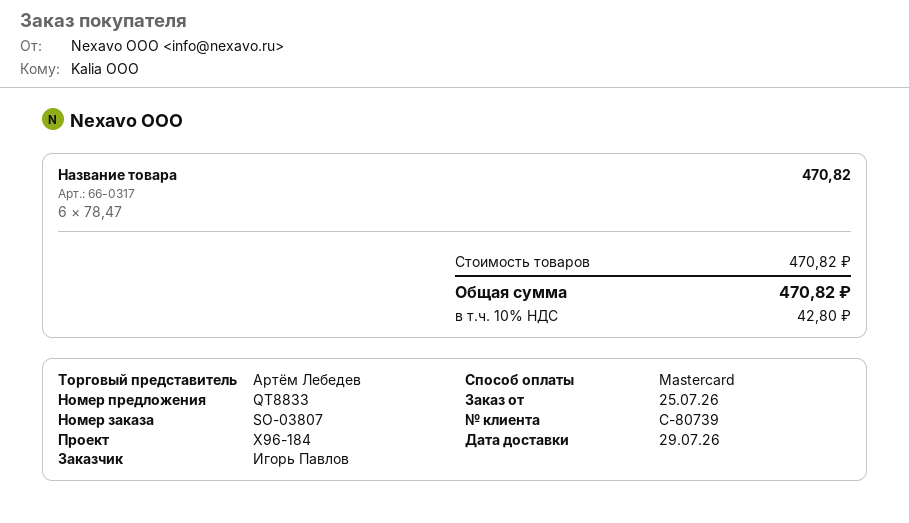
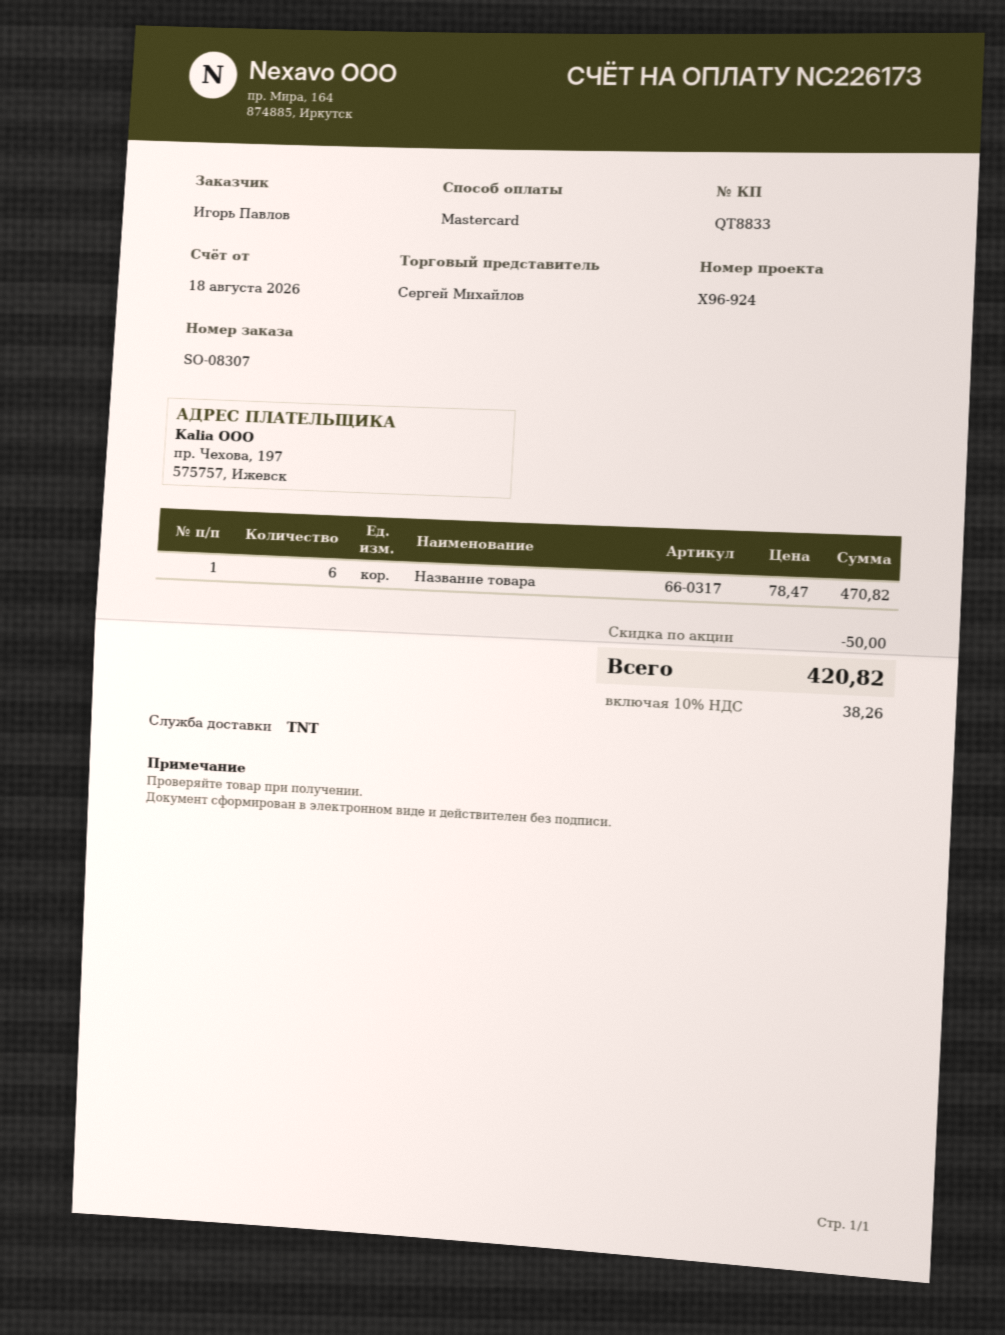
order number: SO-03807 -> SO-08307
reference: X96-184 -> X96-924
sales rep: Артём Лебедев -> Сергей Михайлов
discount: none -> 50.00
tax: 10% = 42.80 -> 10% = 38.26
total: 470.82 -> 420.82

